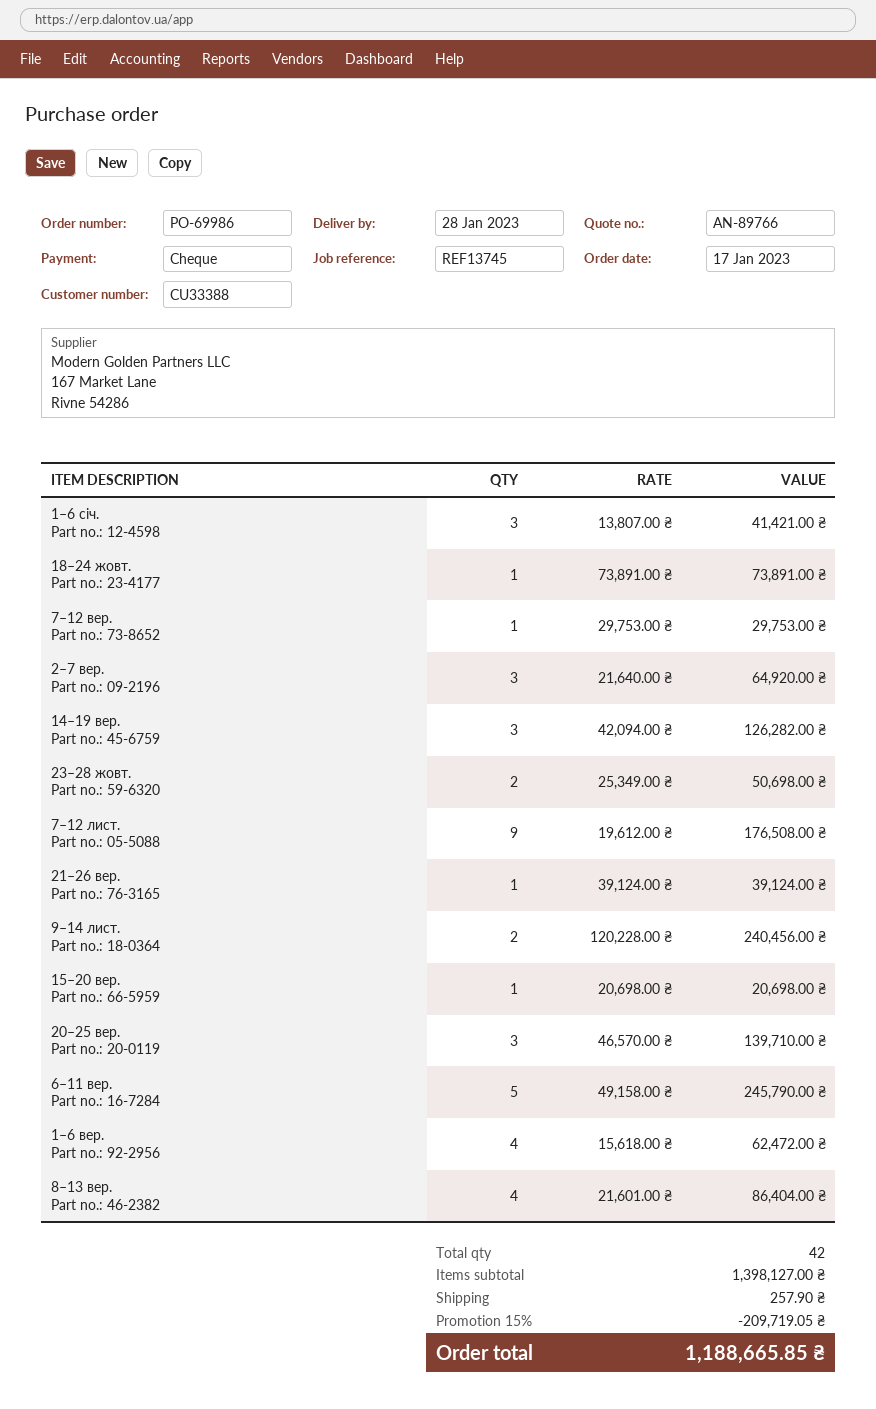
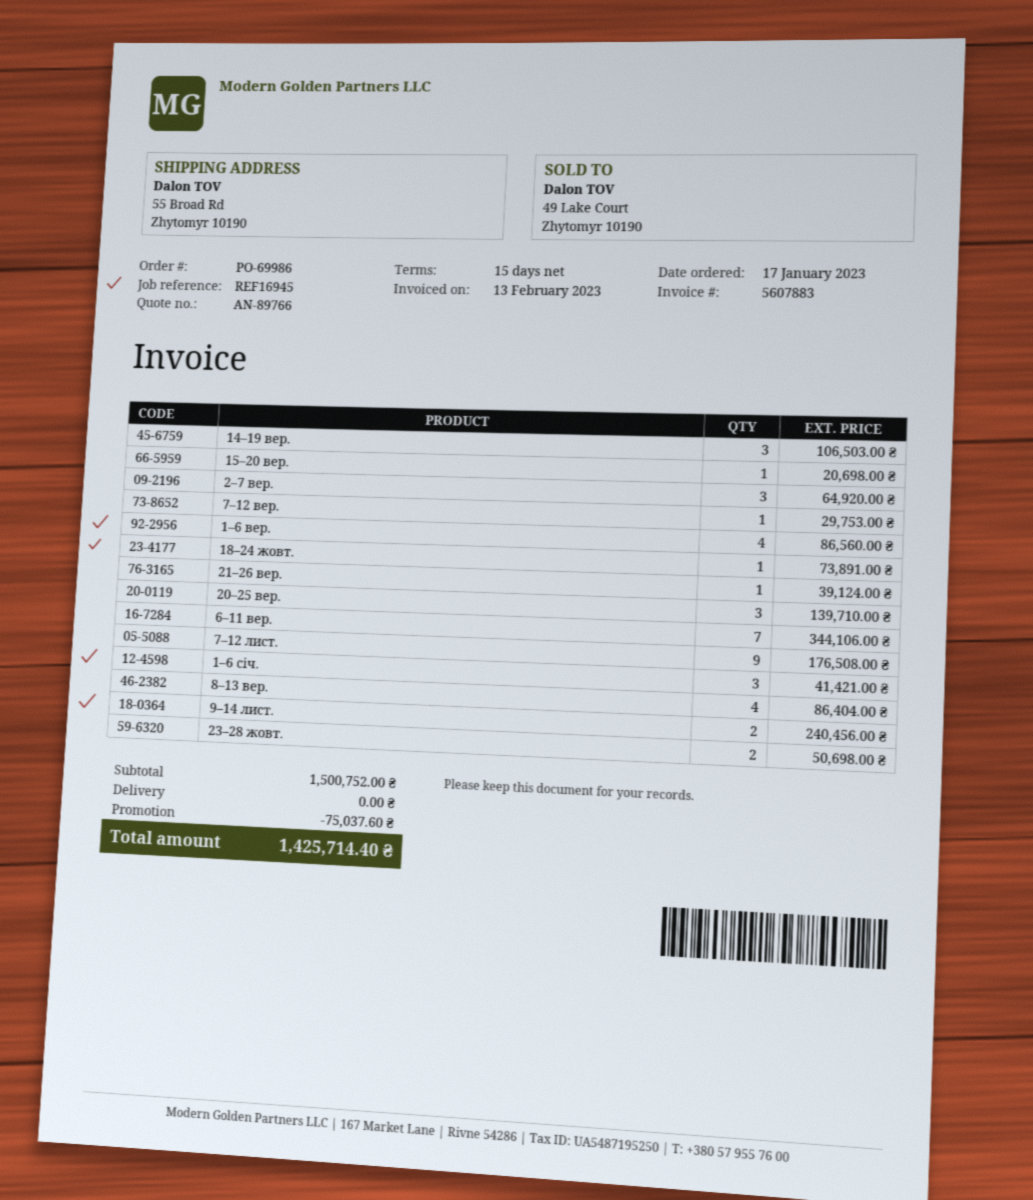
reference: REF13745 -> REF16945
14–19 вер.: 3 for 126282.00 -> 3 for 106503.00
6–11 вер.: 5 for 245790.00 -> 7 for 344106.00
1–6 вер.: 4 for 62472.00 -> 4 for 86560.00
subtotal: 1398127.00 -> 1500752.00
discount: 209719.05 -> 75037.60
shipping: 257.90 -> 0.00
total: 1188665.85 -> 1425714.40

